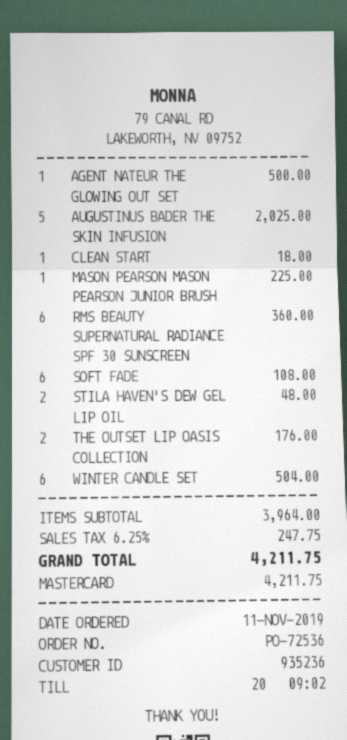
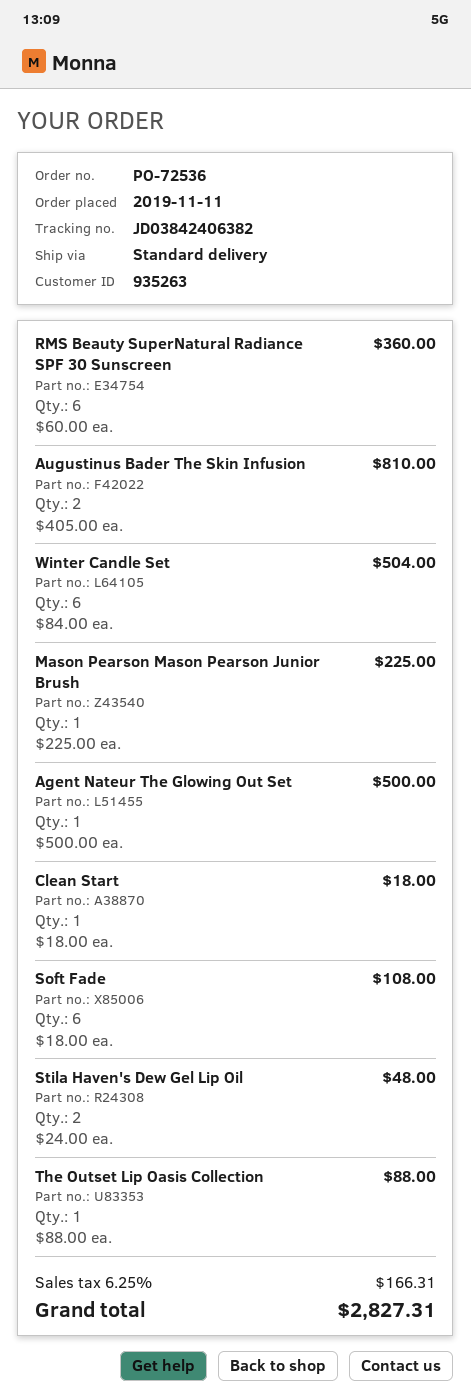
customer number: 935236 -> 935263
AUGUSTINUS BADER THE SKIN INFUSION: 5 for 2025.00 -> 2 for 810.00
THE OUTSET LIP OASIS COLLECTION: 2 for 176.00 -> 1 for 88.00
tax: 6.25% = 247.75 -> 6.25% = 166.31
total: 4211.75 -> 2827.31

